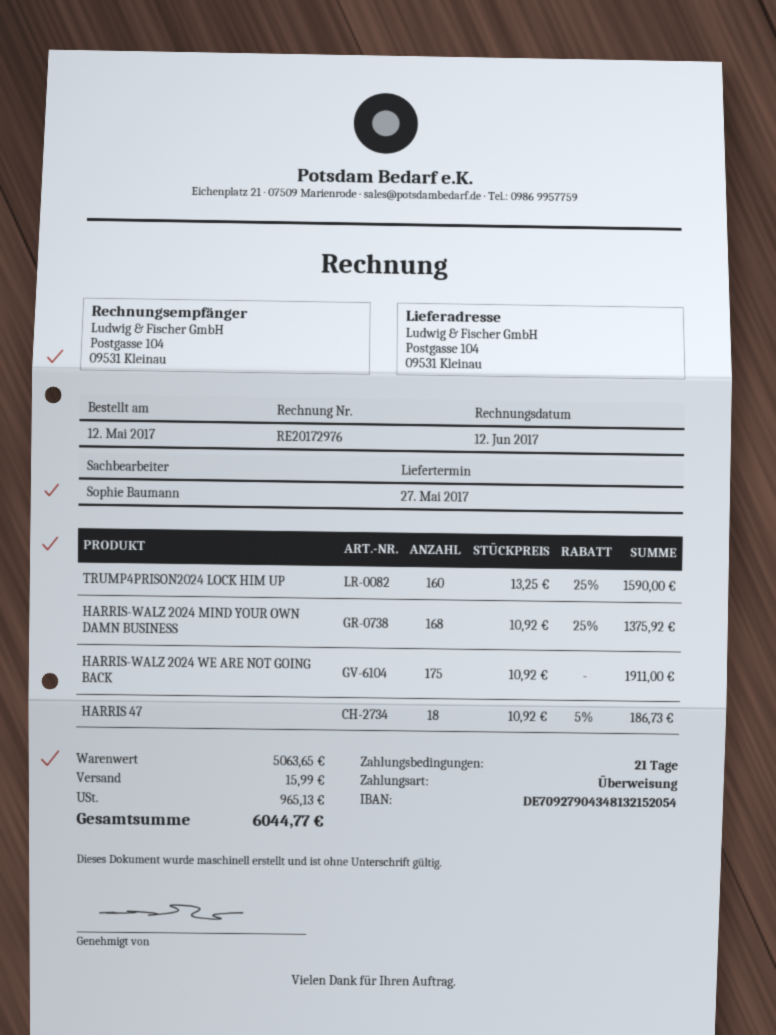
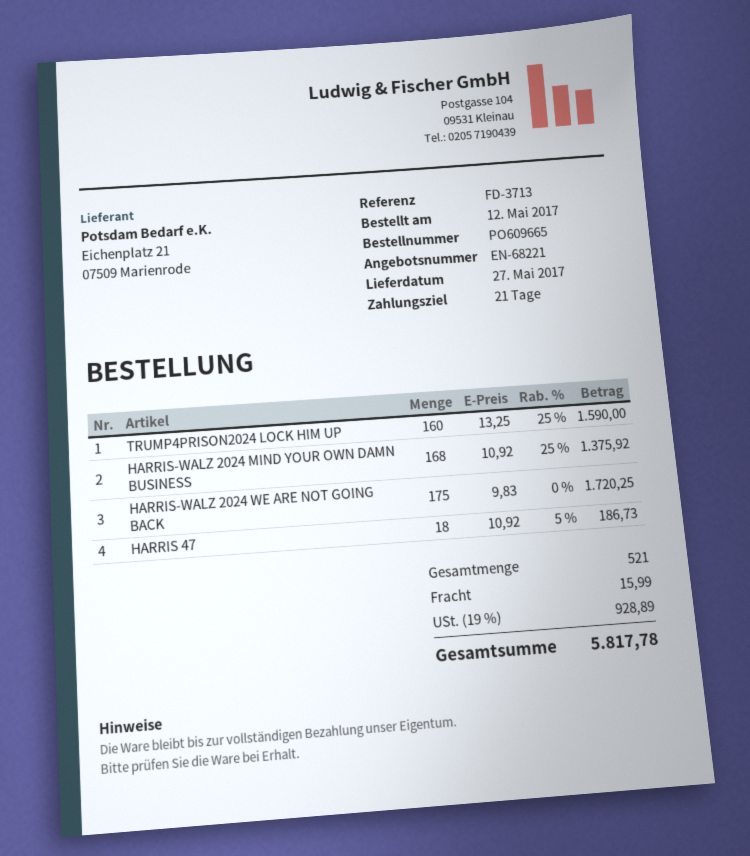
HARRIS-WALZ 2024 WE ARE NOT GOING BACK: 175 x 10.92 = 1911.00 -> 175 x 9.83 = 1720.25
tax: 965.13 -> 928.89
total: 6044.77 -> 5817.78

